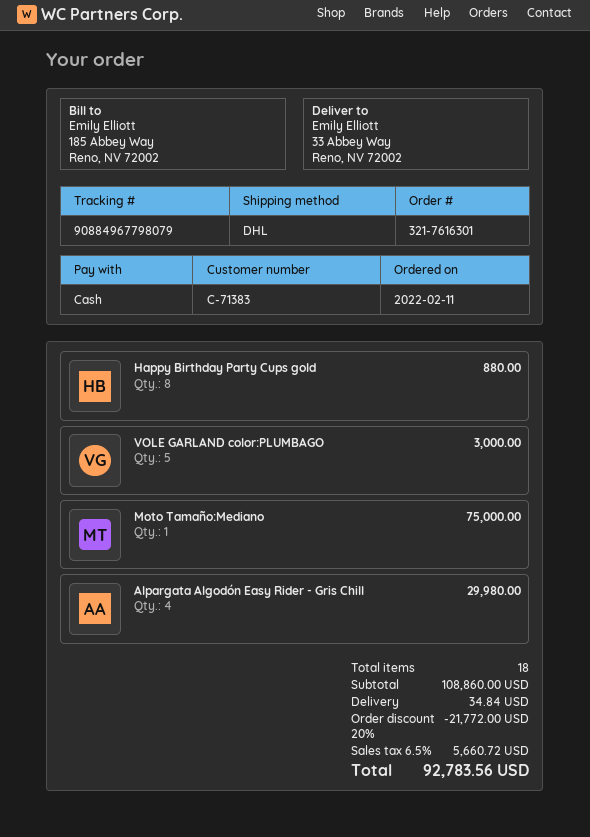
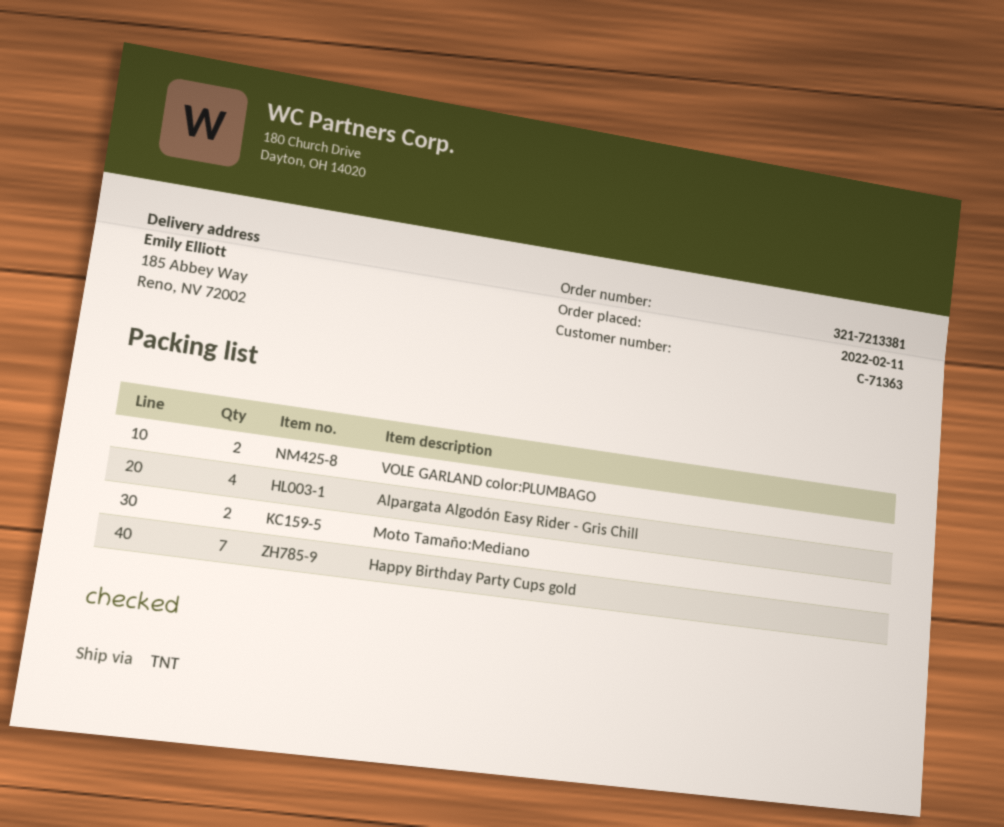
order number: 321-7616301 -> 321-7213381
customer number: C-71383 -> C-71363
shipping method: DHL -> TNT
ship to: 33 Abbey Way, Reno, NV 72002 -> 185 Abbey Way, Reno, NV 72002
Happy Birthday Party Cups gold: 8 -> 7
VOLE GARLAND color:PLUMBAGO: 5 -> 2
Moto Tamaño:Mediano: 1 -> 2

